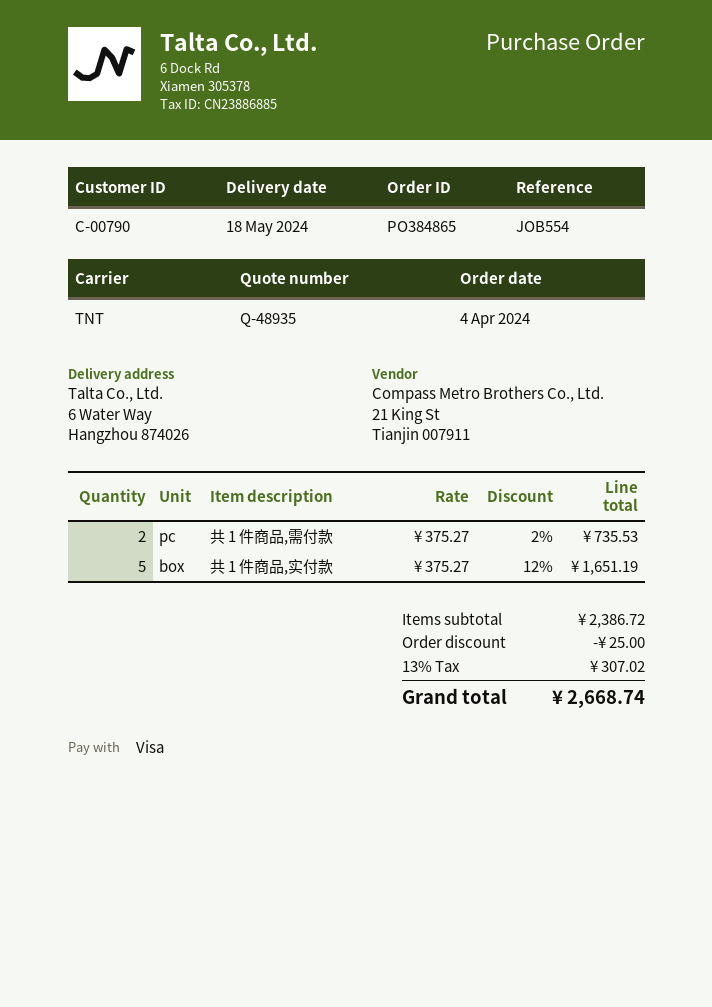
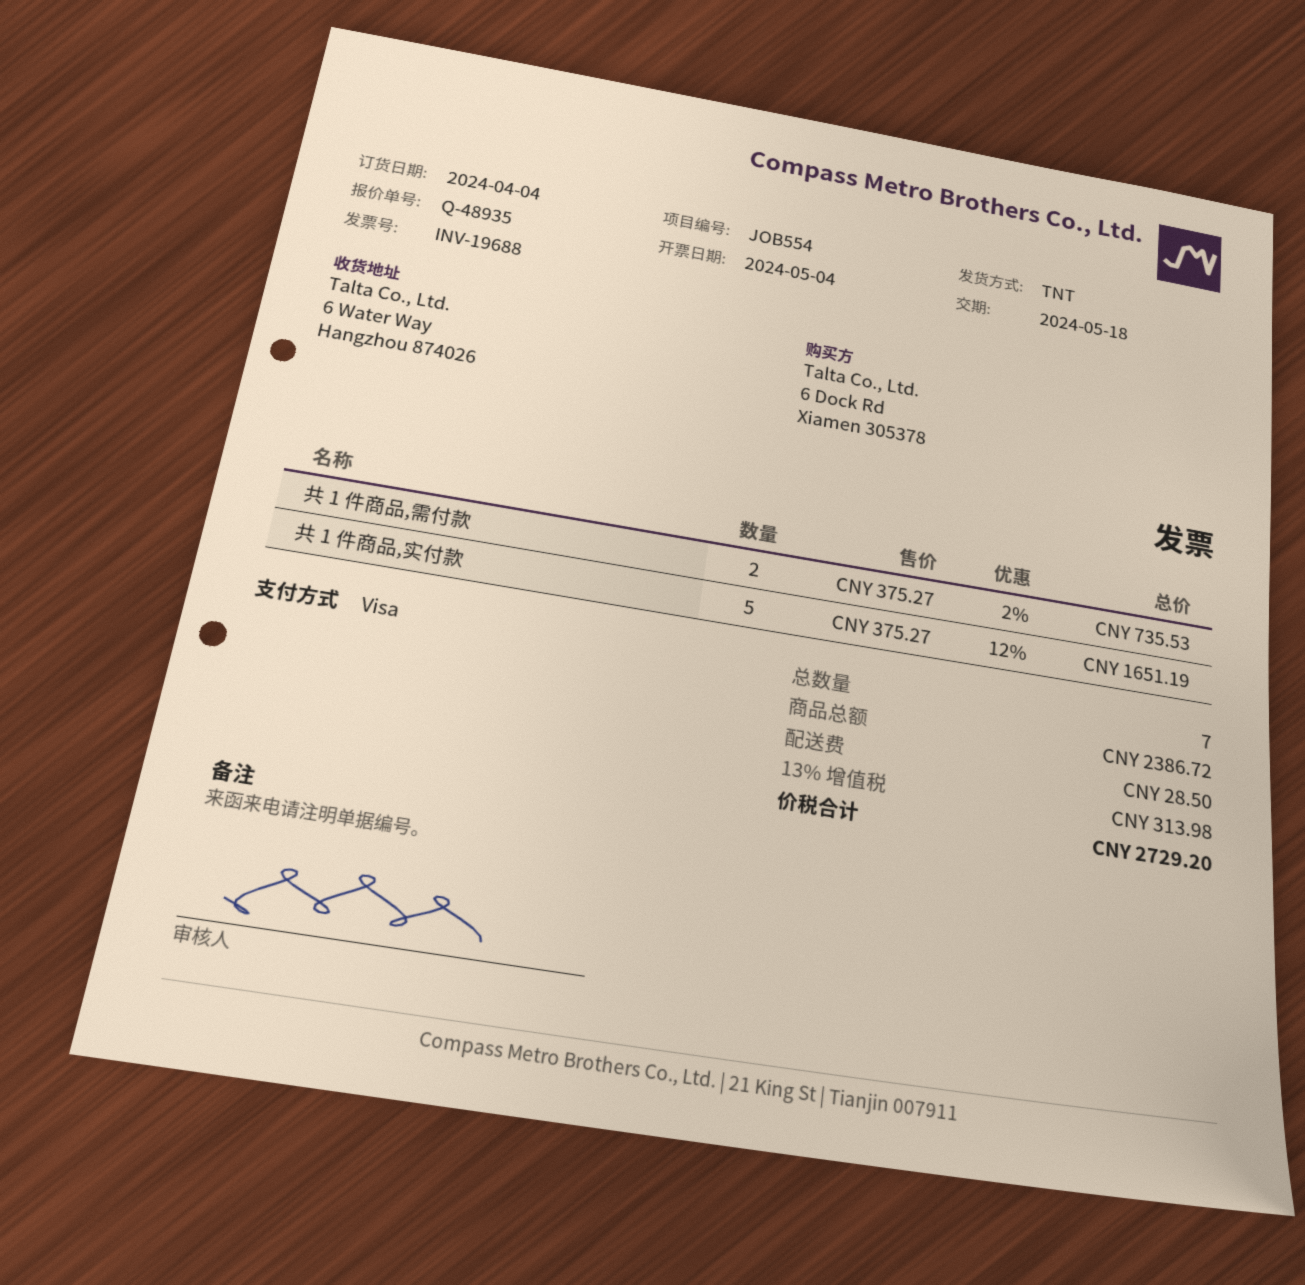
discount: 25.00 -> none
shipping: none -> 28.50
tax: 13% = 307.02 -> 13% = 313.98
total: 2668.74 -> 2729.20

